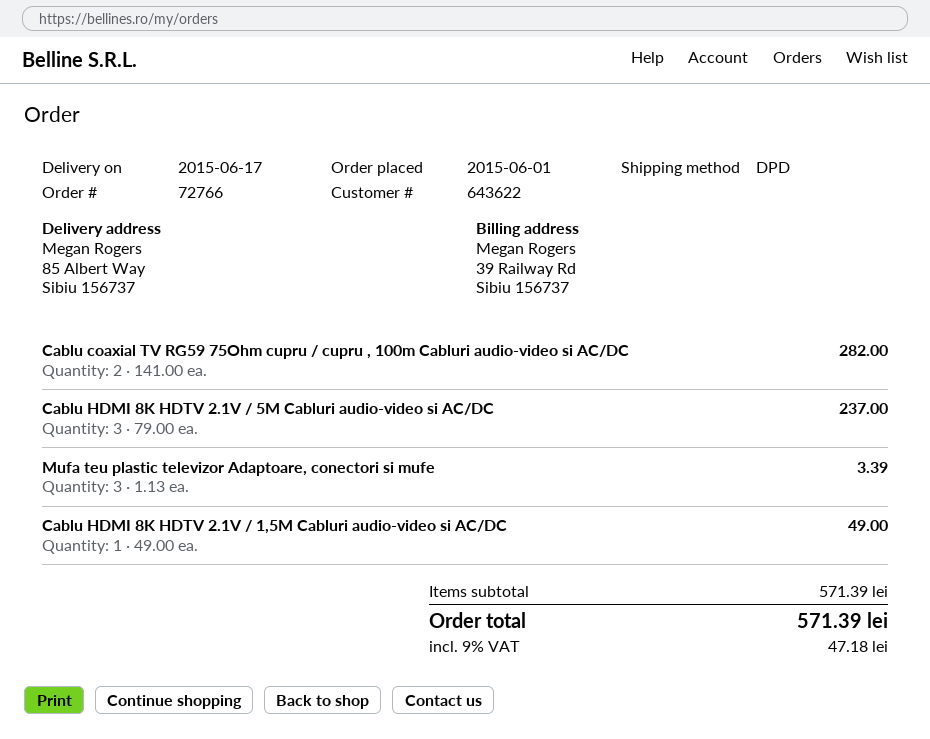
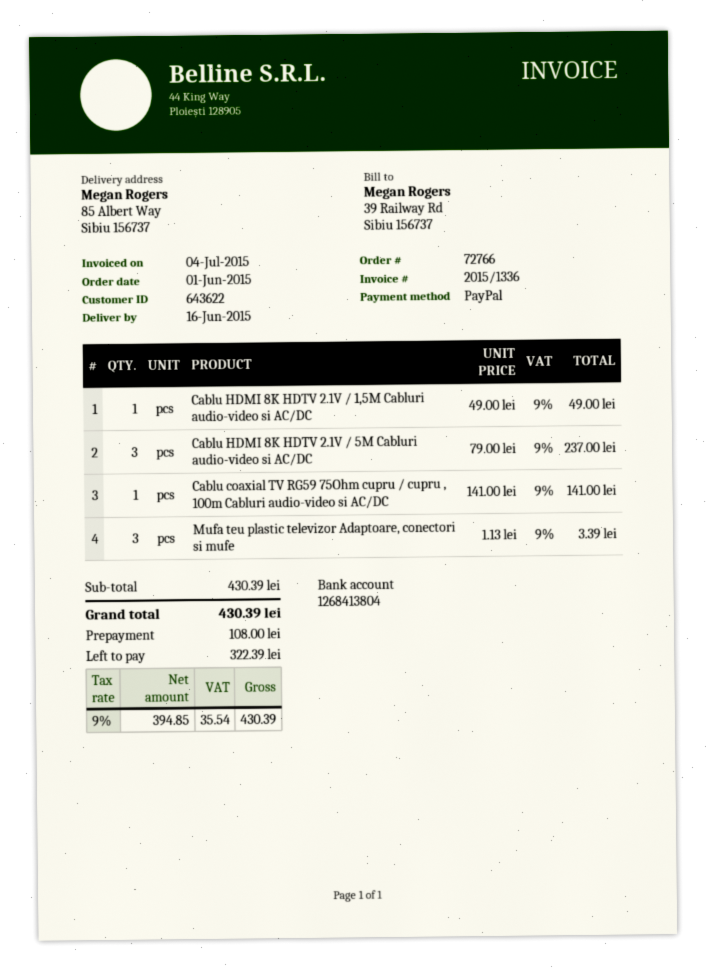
delivery date: 2015-06-17 -> 2015-06-16
Cablu coaxial TV RG59 75Ohm cupru / cupru , 100m Cabluri audio-video si AC/DC: 2 x 141.00 = 282.00 -> 1 x 141.00 = 141.00
subtotal: 571.39 -> 430.39
tax: 9% = 47.18 -> 9% = 35.54
total: 571.39 -> 430.39

